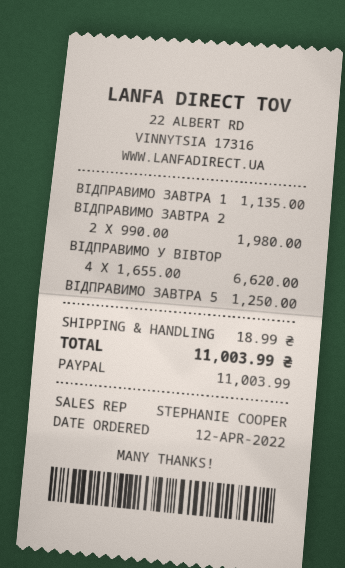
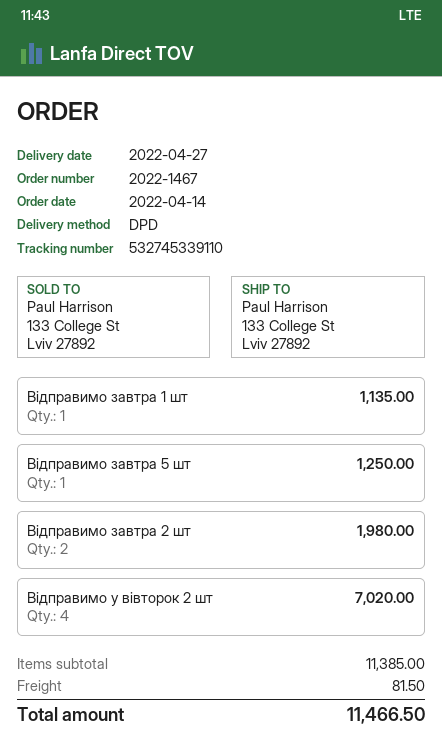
order date: 2022-04-12 -> 2022-04-14
ВІДПРАВИМО У ВІВТОР: 4 for 6620.00 -> 4 for 7020.00
shipping: 18.99 -> 81.50
total: 11003.99 -> 11466.50

